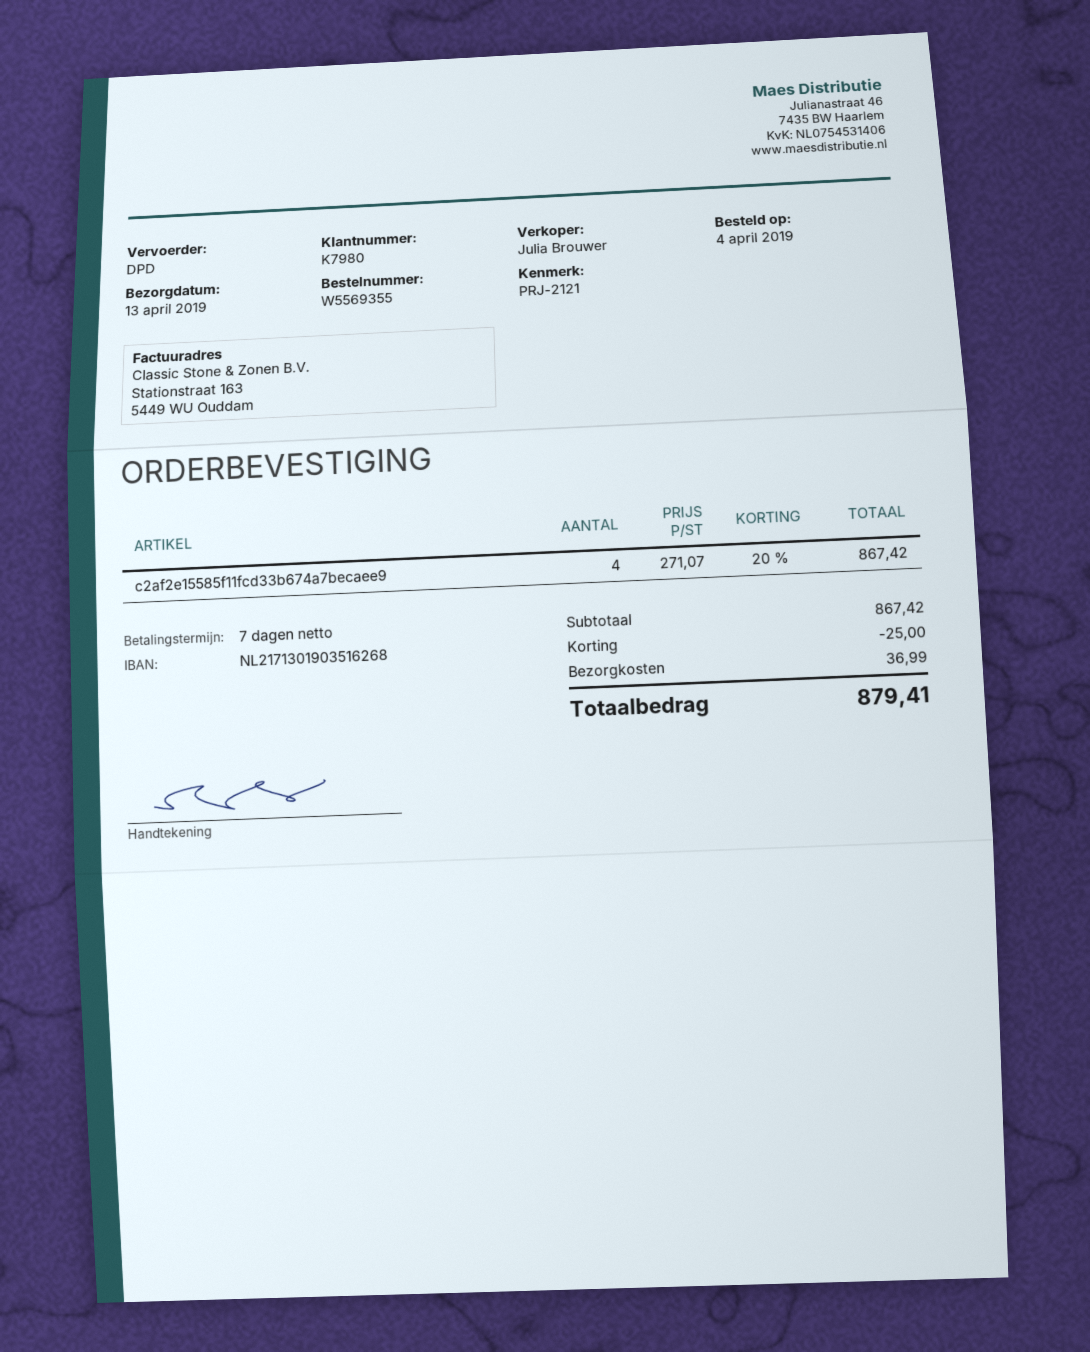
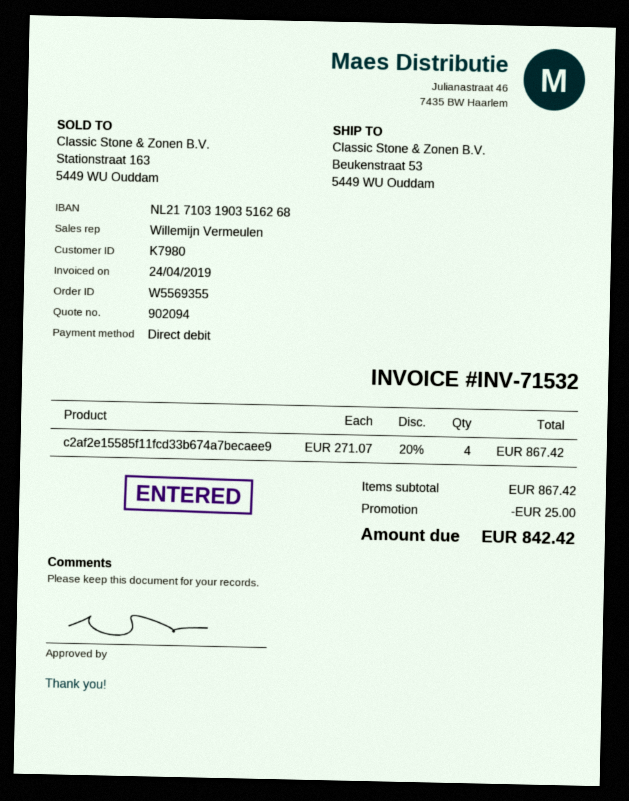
sales rep: Julia Brouwer -> Willemijn Vermeulen
bank account: NL2171301903516268 -> NL2171031903516268
shipping: 36.99 -> none
total: 879.41 -> 842.42

